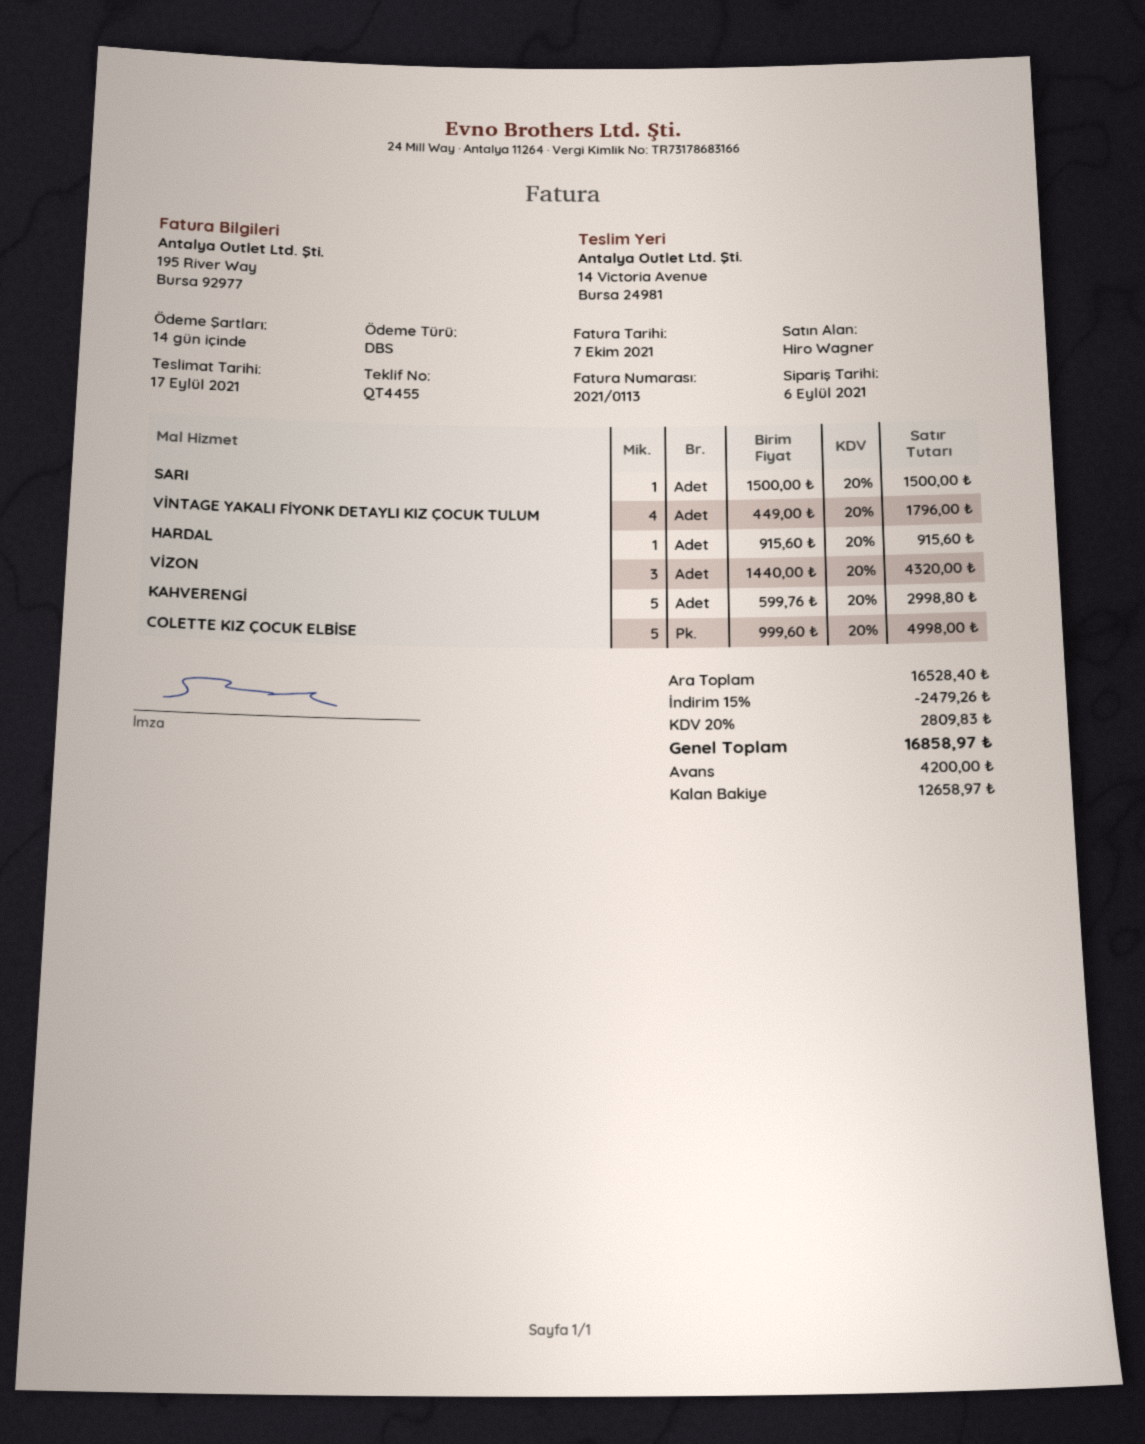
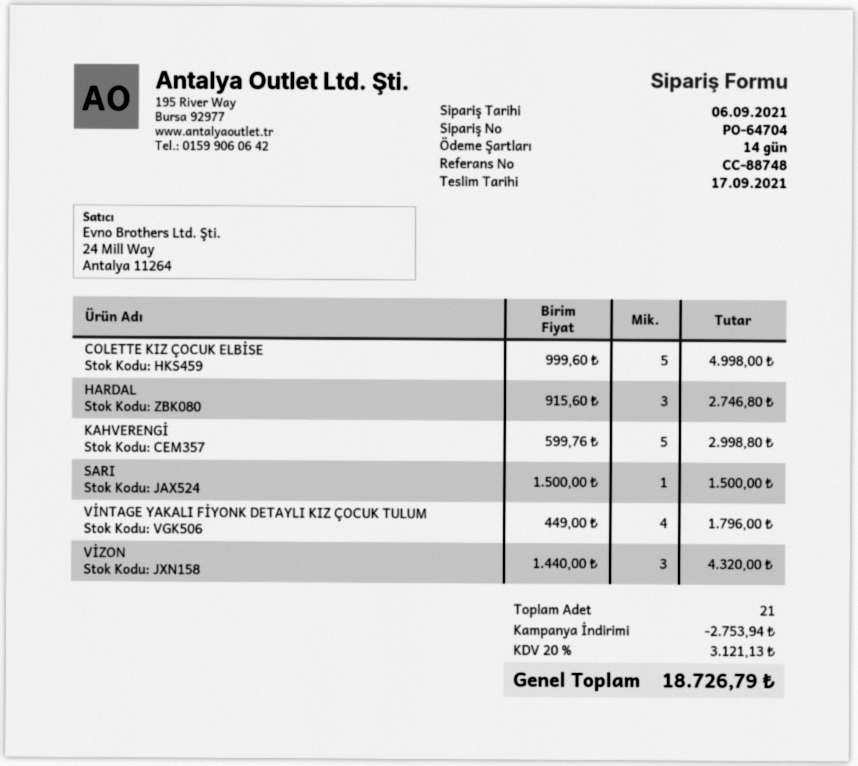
HARDAL: 1 x 915.60 = 915.60 -> 3 x 915.60 = 2746.80
discount: 2479.26 -> 2753.94
tax: 20% = 2809.83 -> 20% = 3121.13
total: 16858.97 -> 18726.79

